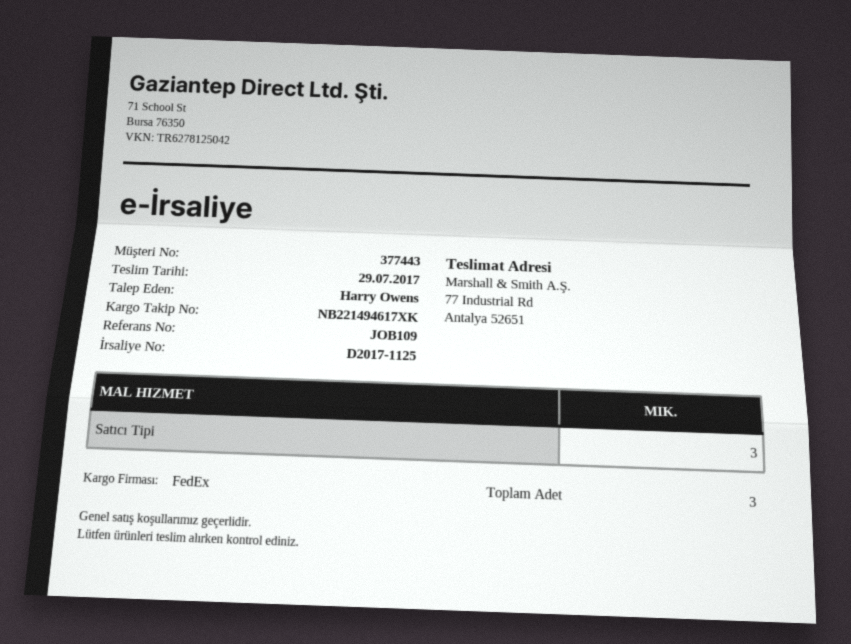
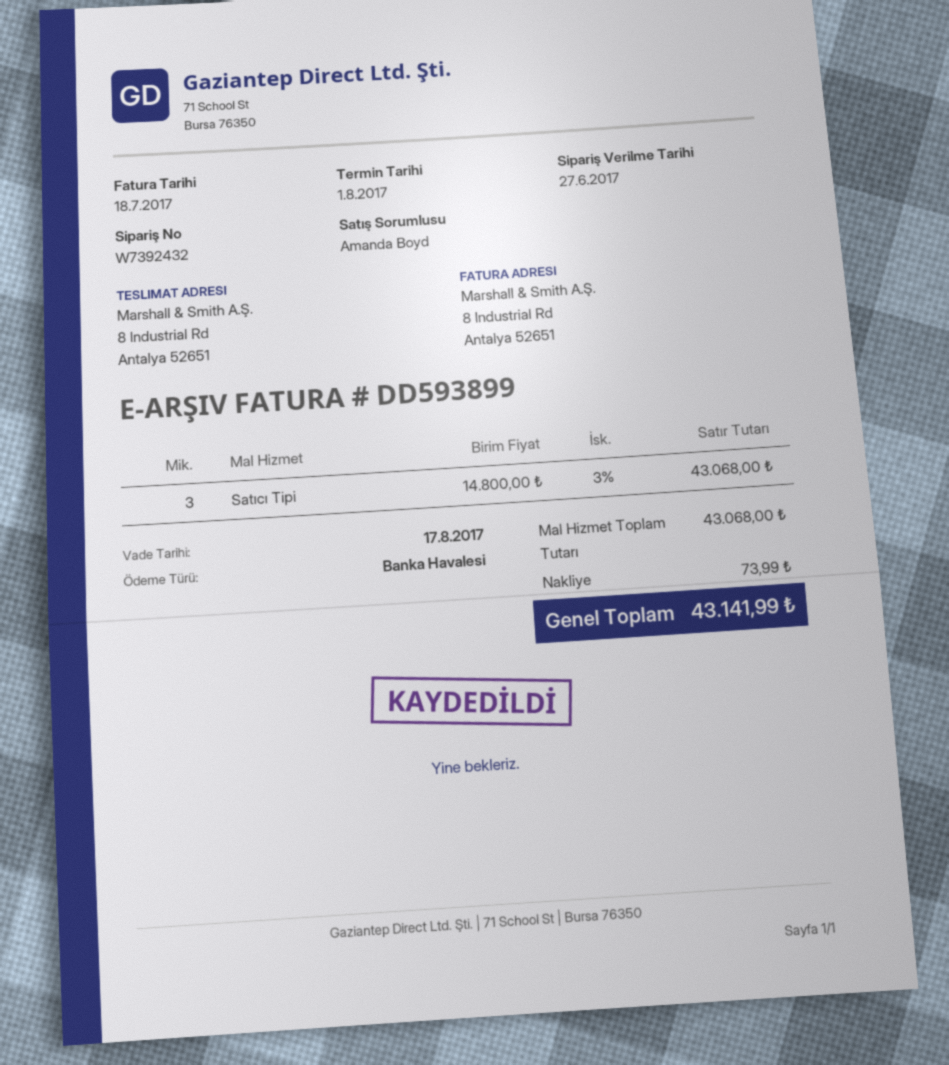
delivery date: 2017-07-29 -> 2017-08-01
ship to: 77 Industrial Rd, Antalya 52651 -> 8 Industrial Rd, Antalya 52651

